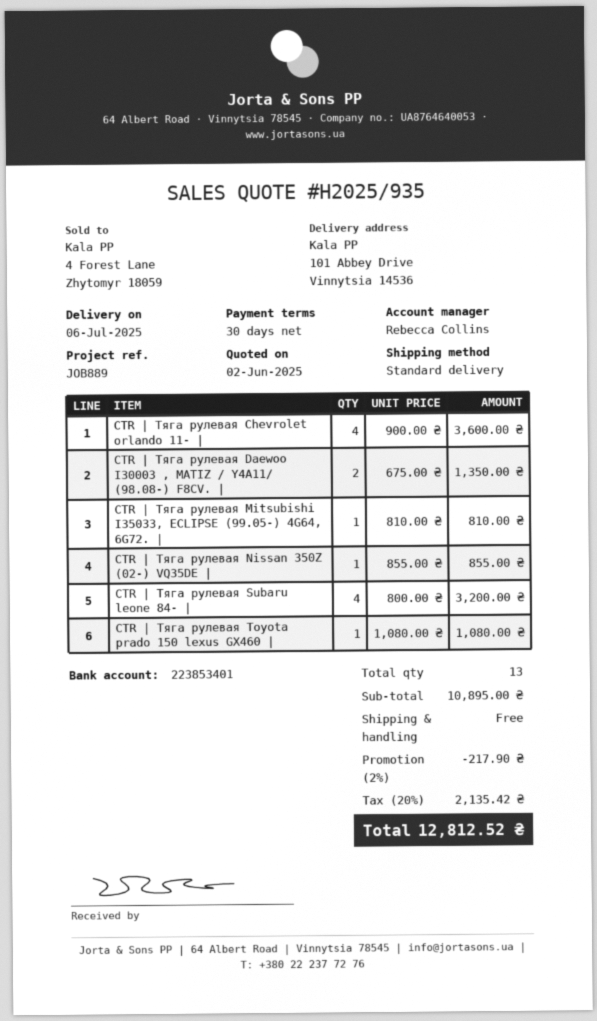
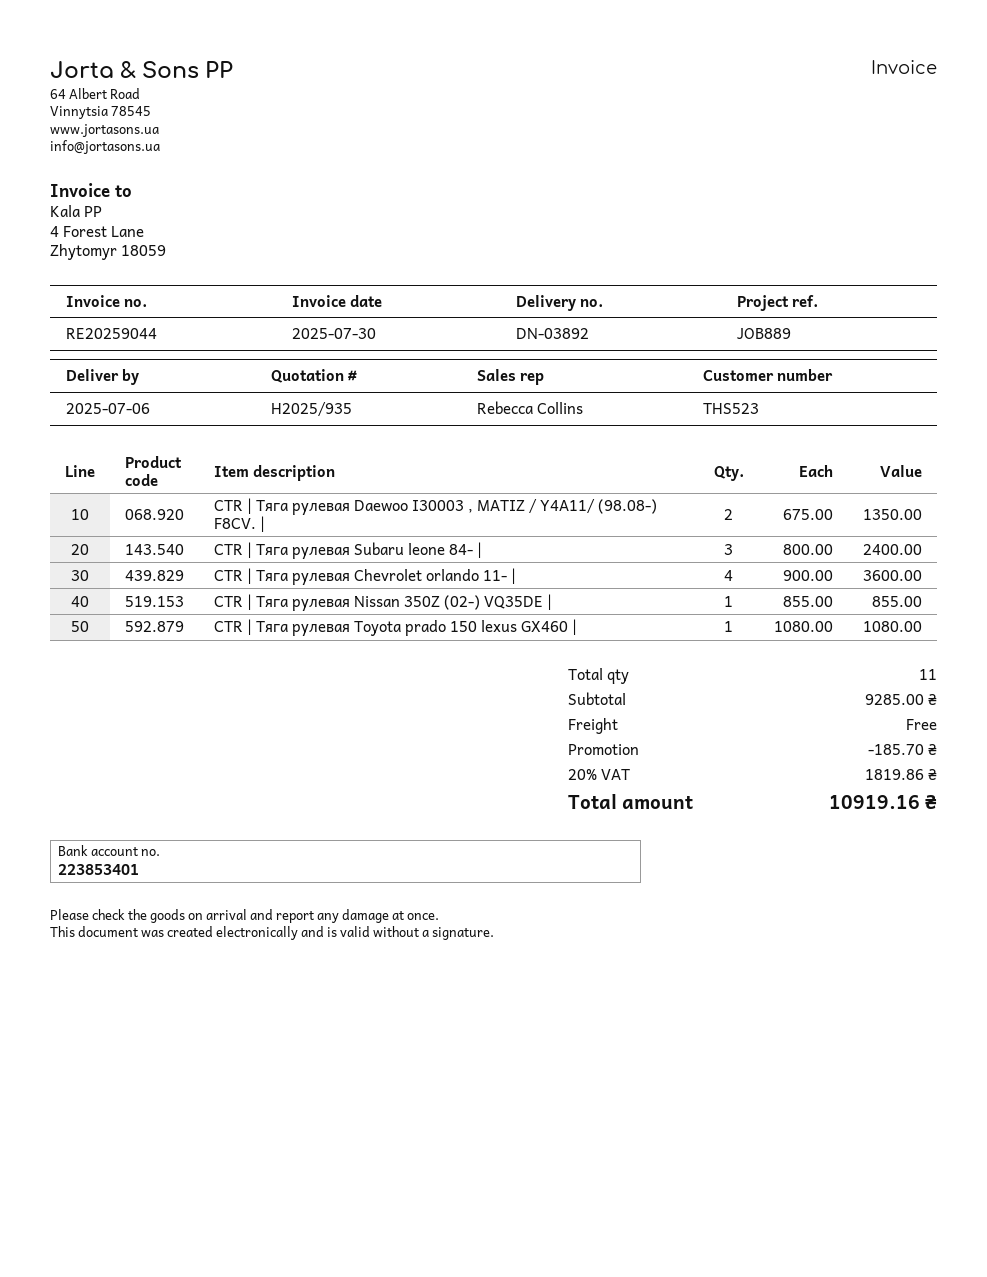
CTR | Тяга рулевая Mitsubishi I35033, ECLIPSE (99.05-) 4G64, 6G72. |: 1 x 810.00 = 810.00 -> none
CTR | Тяга рулевая Subaru leone 84- |: 4 x 800.00 = 3200.00 -> 3 x 800.00 = 2400.00
total quantity: 13 -> 11
subtotal: 10895.00 -> 9285.00
discount: 217.90 -> 185.70
tax: 20% = 2135.42 -> 20% = 1819.86
total: 12812.52 -> 10919.16

